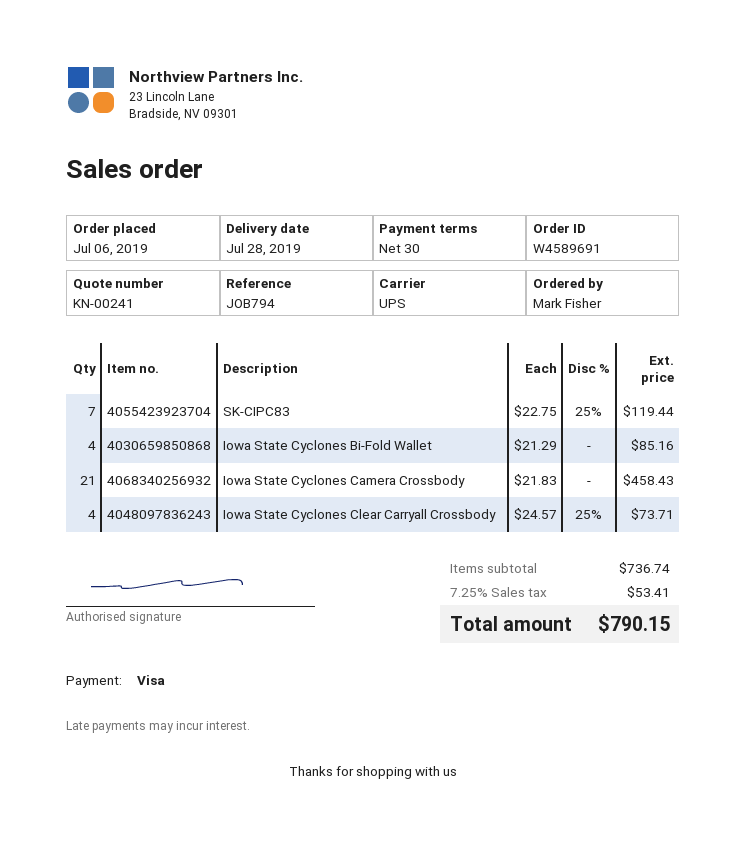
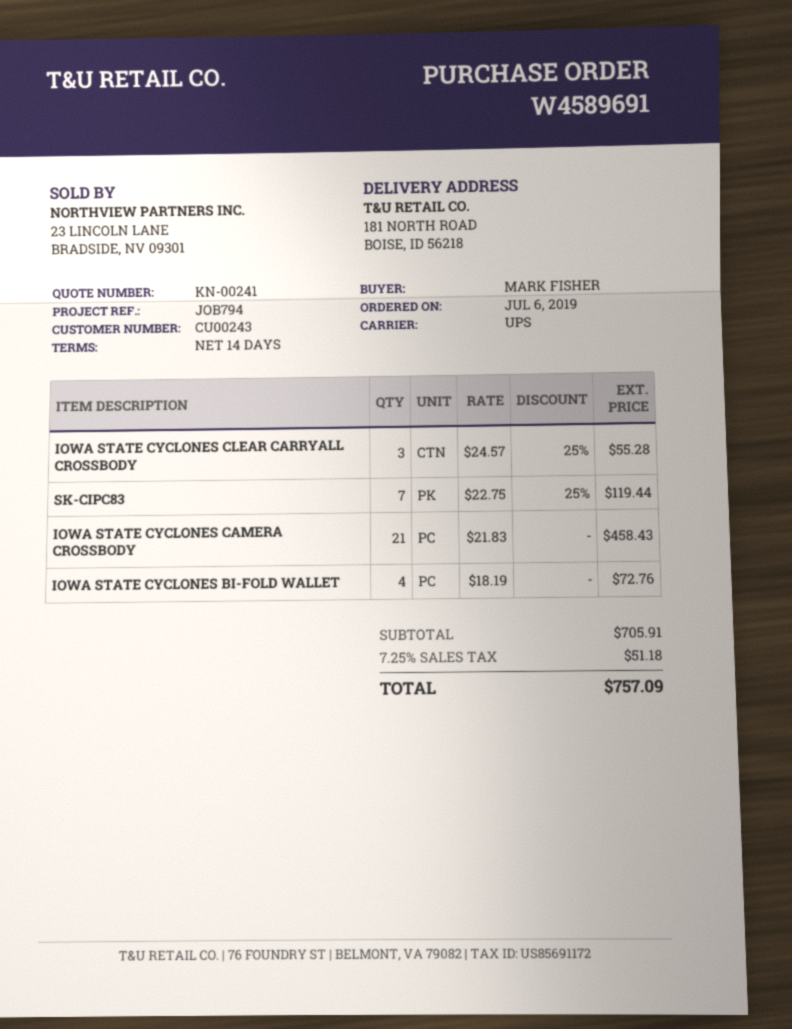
payment terms: 30 days -> 14 days
Iowa State Cyclones Bi-Fold Wallet: 4 x 21.29 = 85.16 -> 4 x 18.19 = 72.76
Iowa State Cyclones Clear Carryall Crossbody: 4 x 24.57 - 25% = 73.71 -> 3 x 24.57 - 25% = 55.28
subtotal: 736.74 -> 705.91
tax: 7.25% = 53.41 -> 7.25% = 51.18
total: 790.15 -> 757.09

